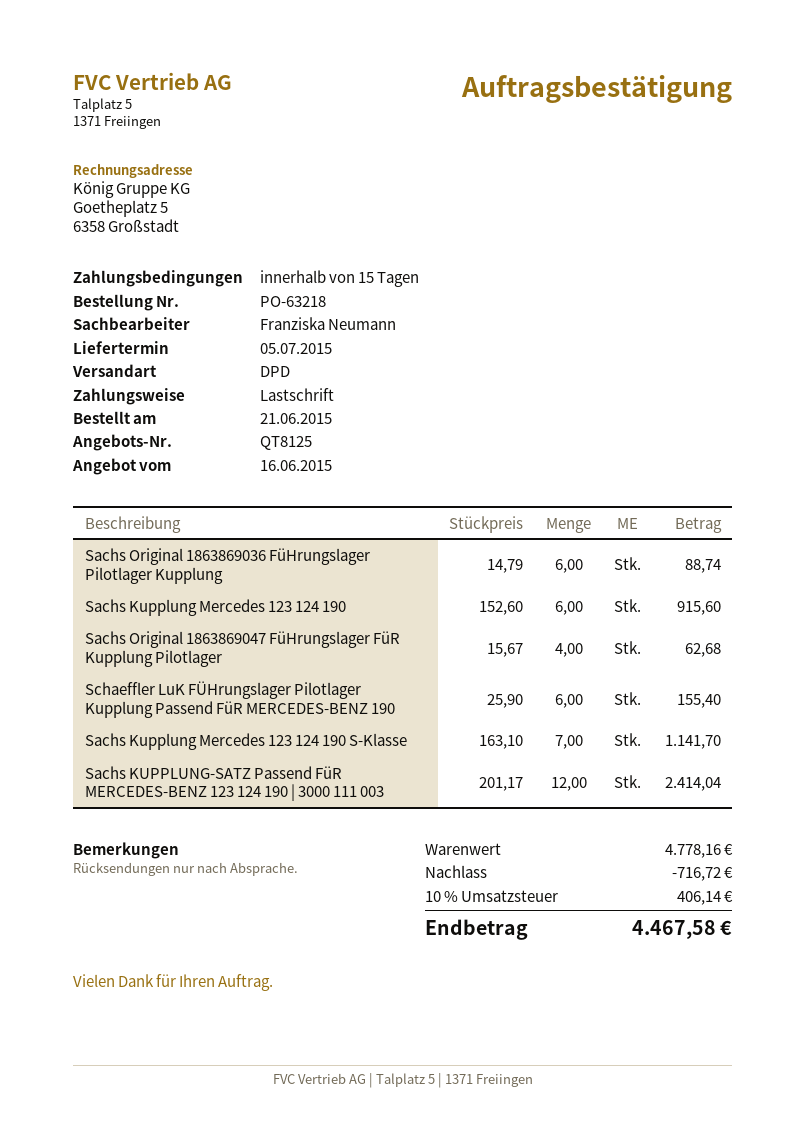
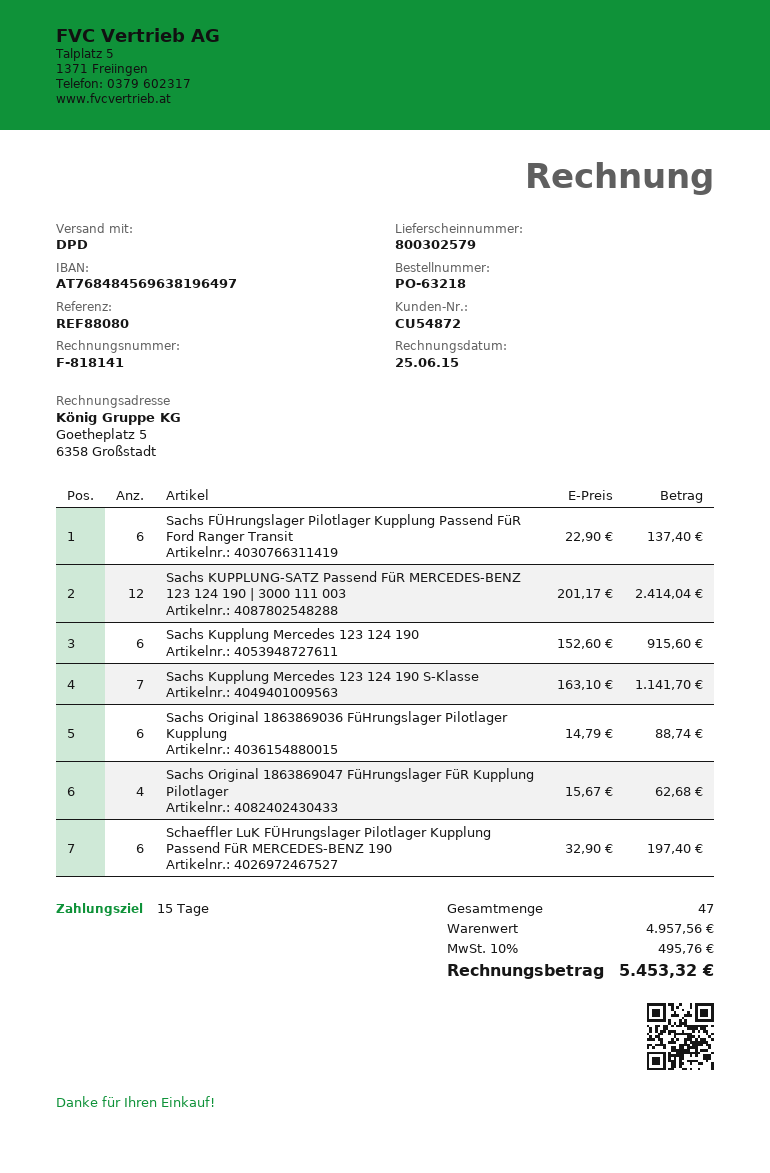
Schaeffler LuK FÜHrungslager Pilotlager Kupplung Passend FüR MERCEDES-BENZ 190: 6 x 25.90 = 155.40 -> 6 x 32.90 = 197.40
Sachs FÜHrungslager Pilotlager Kupplung Passend FüR Ford Ranger Transit: none -> 6 x 22.90 = 137.40
subtotal: 4778.16 -> 4957.56
discount: 716.72 -> none
tax: 10% = 406.14 -> 10% = 495.76
total: 4467.58 -> 5453.32

